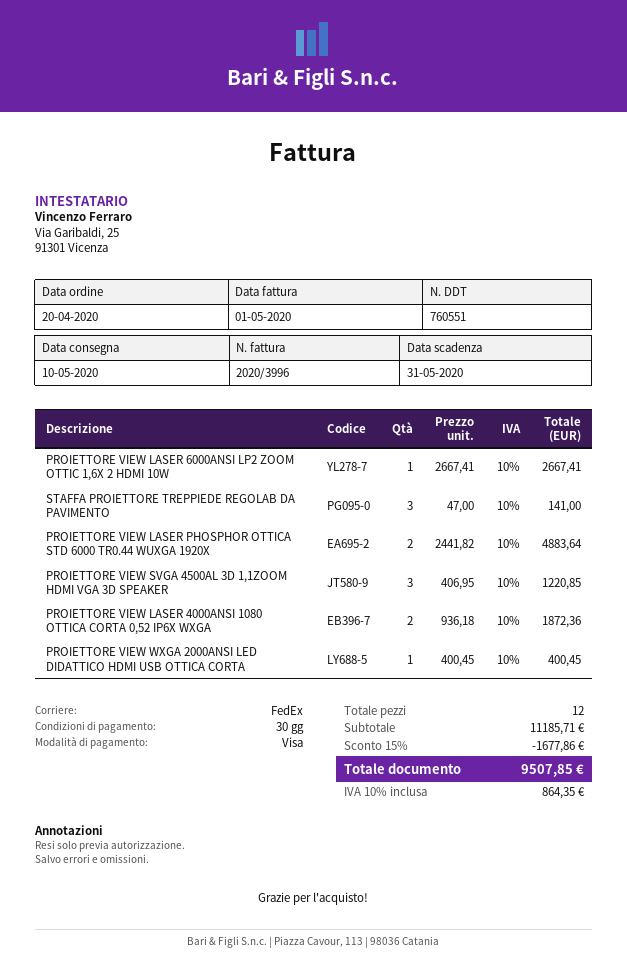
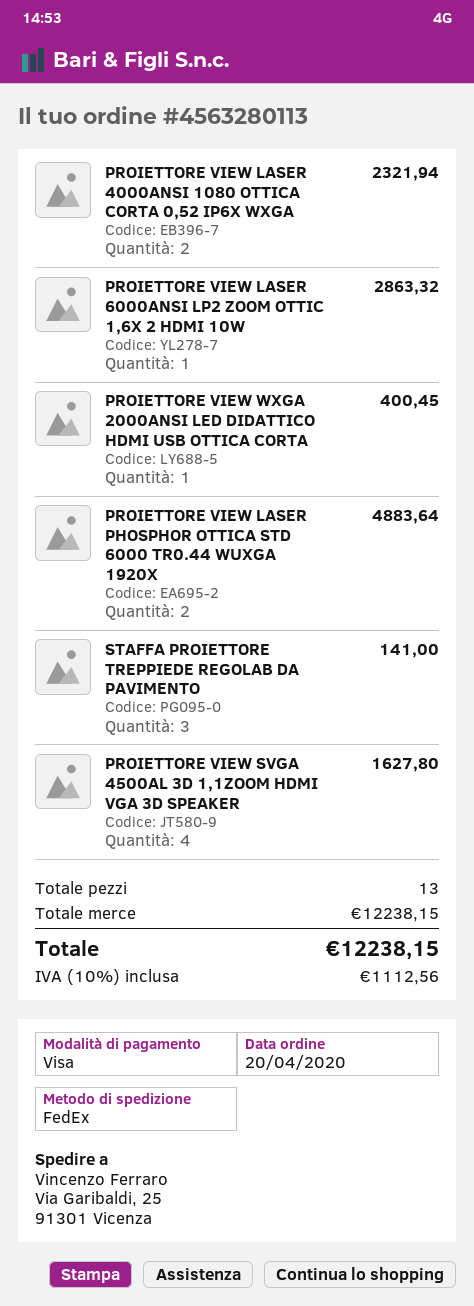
PROIETTORE VIEW LASER 6000ANSI LP2 ZOOM OTTIC 1,6X 2 HDMI 10W: 1 for 2667.41 -> 1 for 2863.32
PROIETTORE VIEW SVGA 4500AL 3D 1,1ZOOM HDMI VGA 3D SPEAKER: 3 for 1220.85 -> 4 for 1627.80
PROIETTORE VIEW LASER 4000ANSI 1080 OTTICA CORTA 0,52 IP6X WXGA: 2 for 1872.36 -> 2 for 2321.94
total quantity: 12 -> 13
subtotal: 11185.71 -> 12238.15
discount: 15% = 1677.86 -> none
tax: 10% = 864.35 -> 10% = 1112.56
total: 9507.85 -> 12238.15

